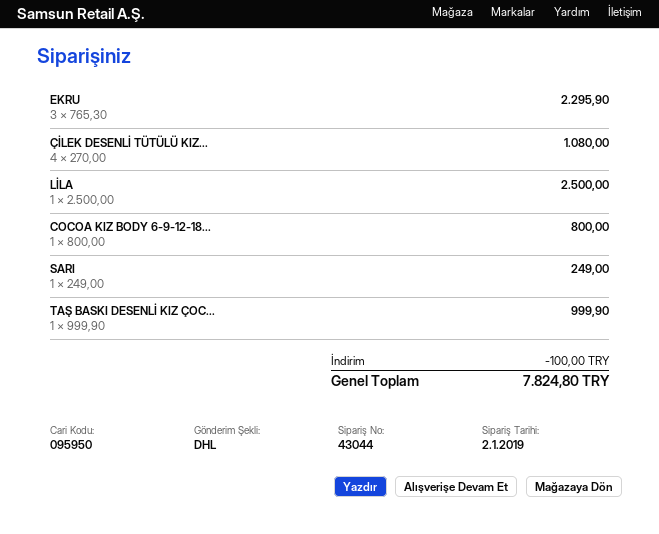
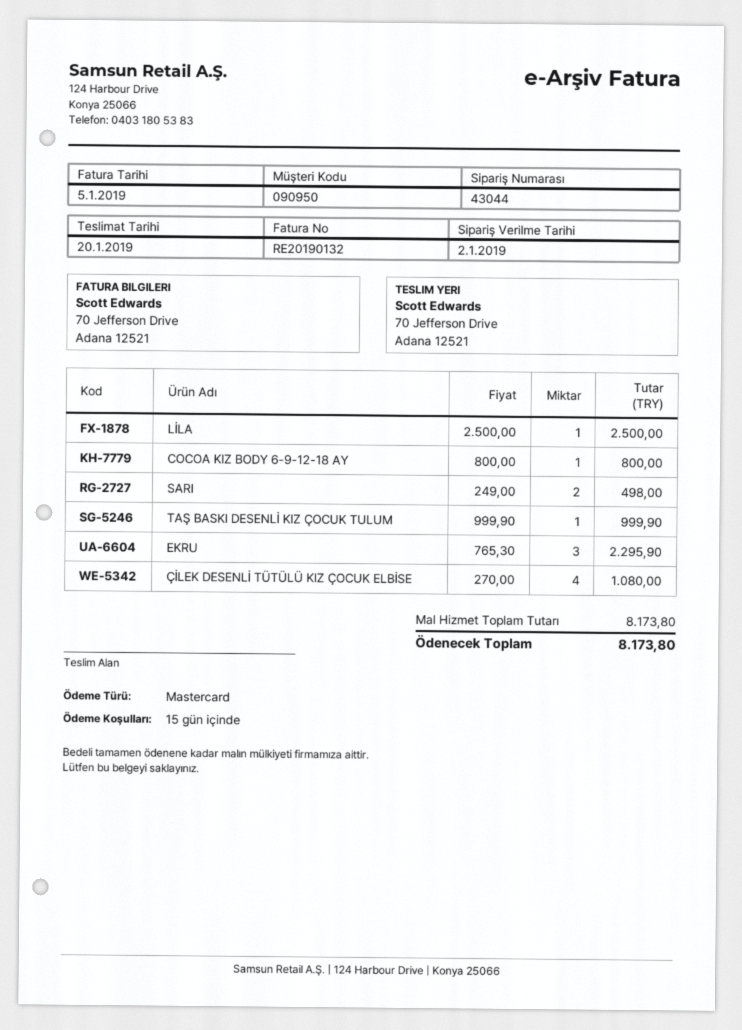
customer number: 095950 -> 090950
SARI: 1 x 249.00 = 249.00 -> 2 x 249.00 = 498.00
discount: 100.00 -> none
total: 7824.80 -> 8173.80

